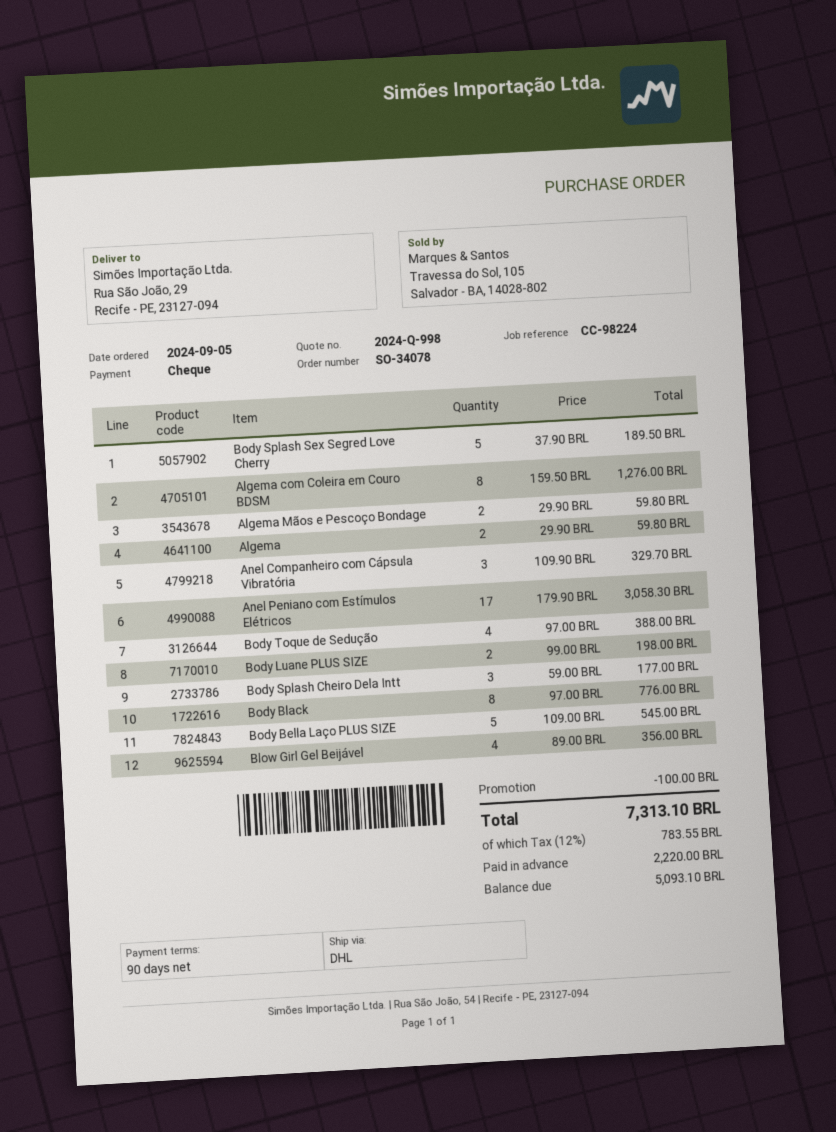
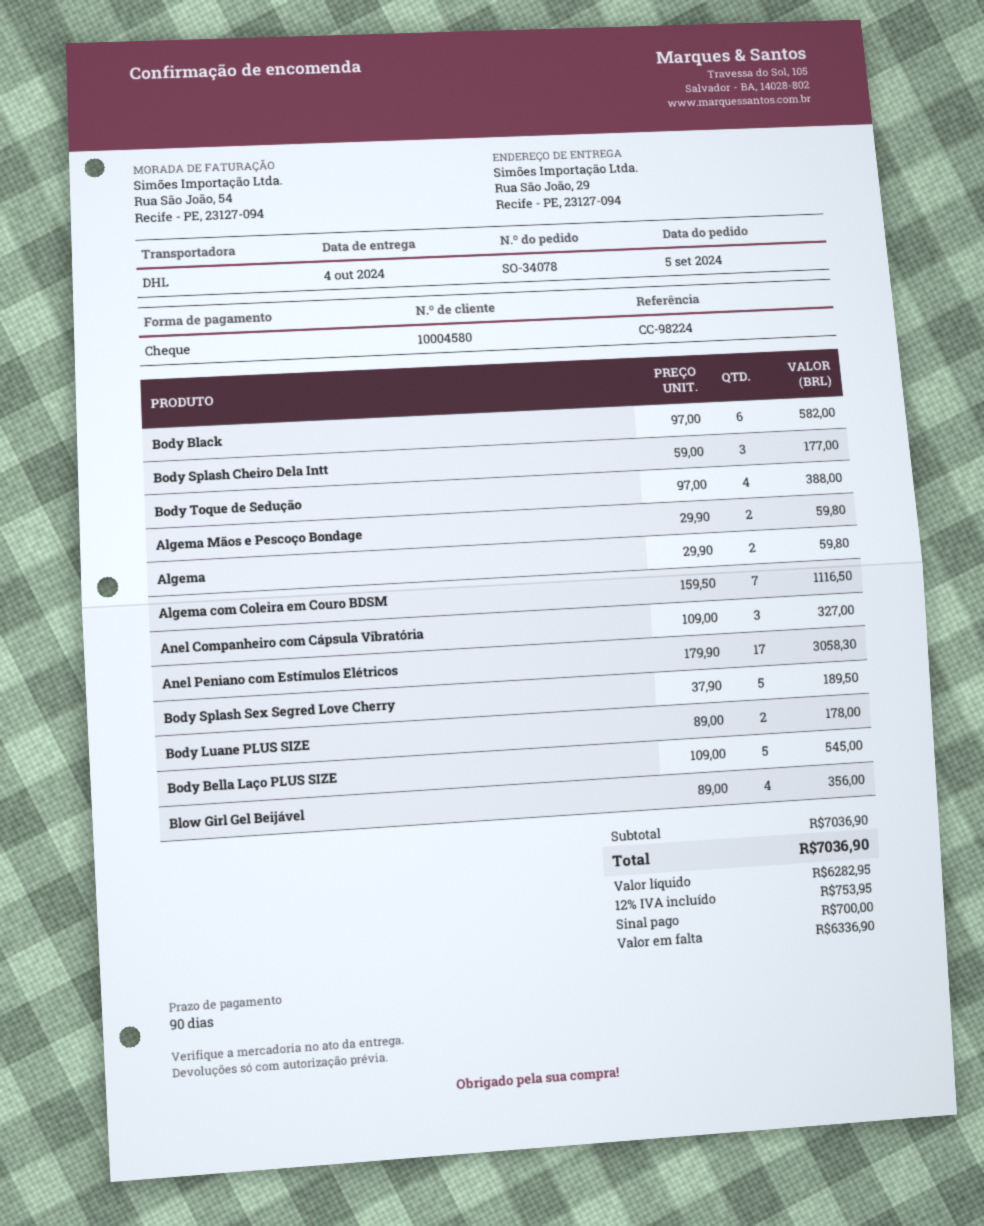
Algema com Coleira em Couro BDSM: 8 x 159.50 = 1276.00 -> 7 x 159.50 = 1116.50
Anel Companheiro com Cápsula Vibratória: 3 x 109.90 = 329.70 -> 3 x 109.00 = 327.00
Body Luane PLUS SIZE: 2 x 99.00 = 198.00 -> 2 x 89.00 = 178.00
Body Black: 8 x 97.00 = 776.00 -> 6 x 97.00 = 582.00
discount: 100.00 -> none
tax: 12% = 783.55 -> 12% = 753.95
total: 7313.10 -> 7036.90
deposit: 2220.00 -> 700.00
balance: 5093.10 -> 6336.90

